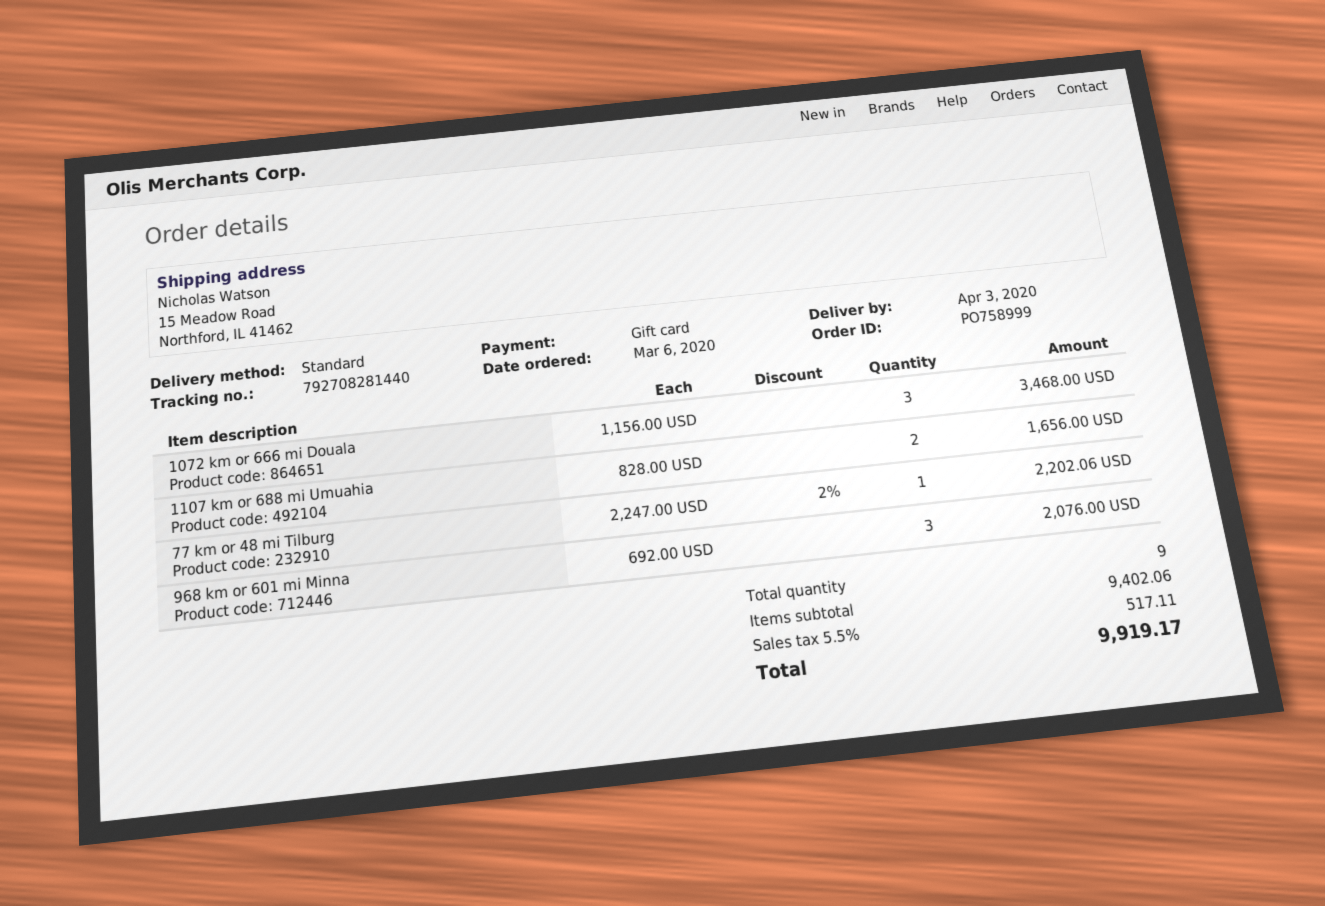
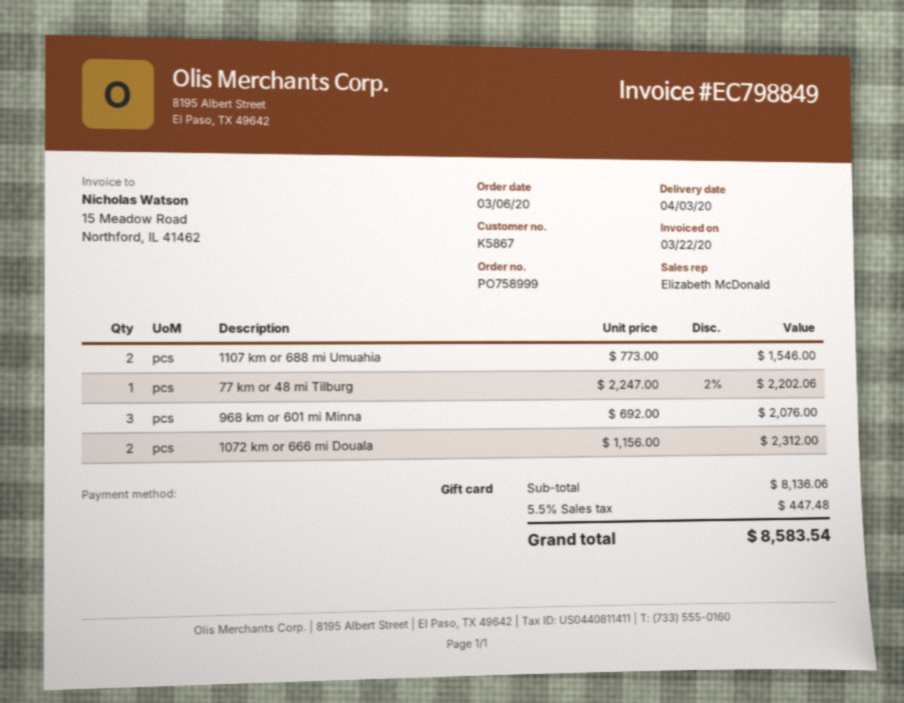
1072 km or 666 mi Douala: 3 x 1156.00 = 3468.00 -> 2 x 1156.00 = 2312.00
1107 km or 688 mi Umuahia: 2 x 828.00 = 1656.00 -> 2 x 773.00 = 1546.00
subtotal: 9402.06 -> 8136.06
tax: 5.5% = 517.11 -> 5.5% = 447.48
total: 9919.17 -> 8583.54

